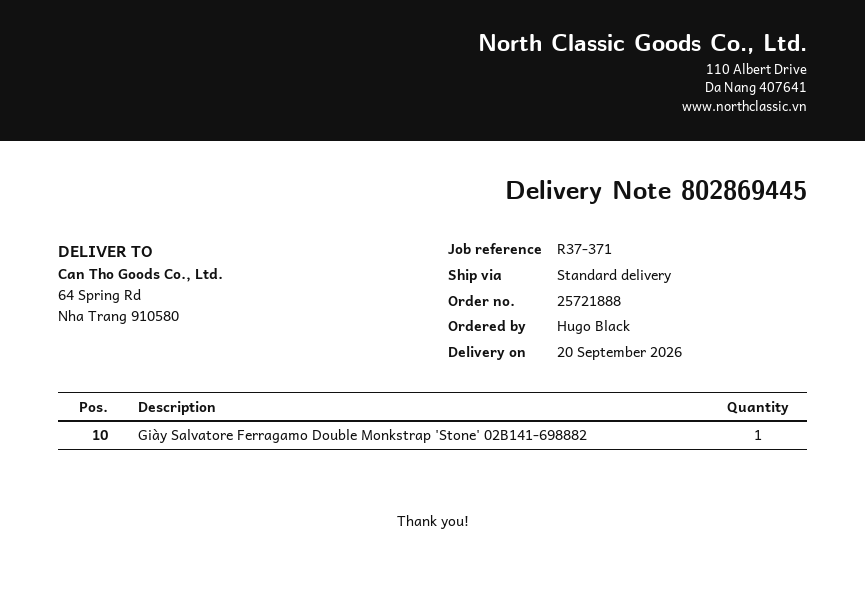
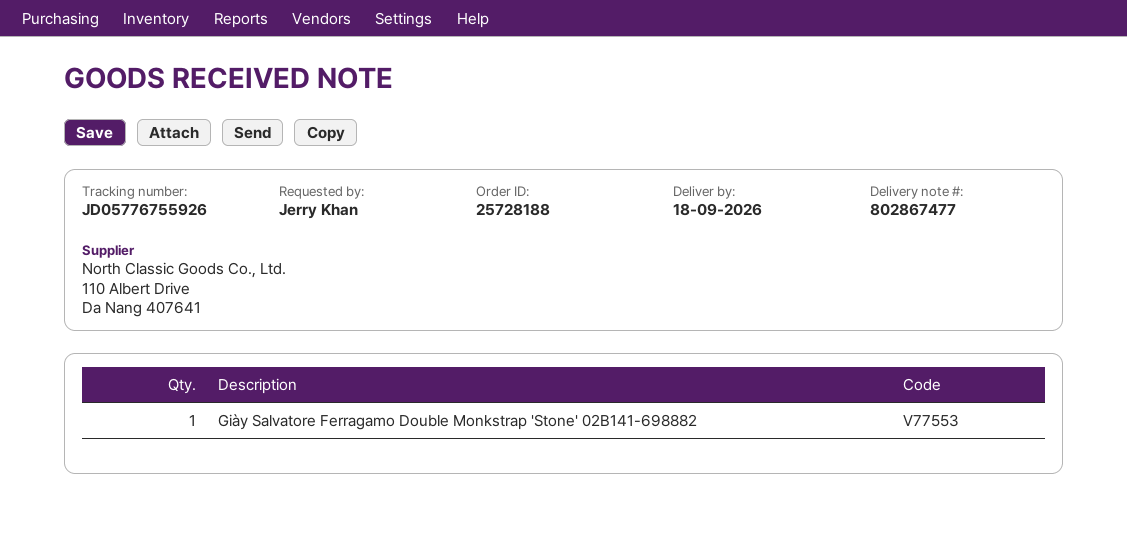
order number: 25721888 -> 25728188
delivery note number: 802869445 -> 802867477
delivery date: 2026-09-20 -> 2026-09-18
ordered by: Hugo Black -> Jerry Khan

